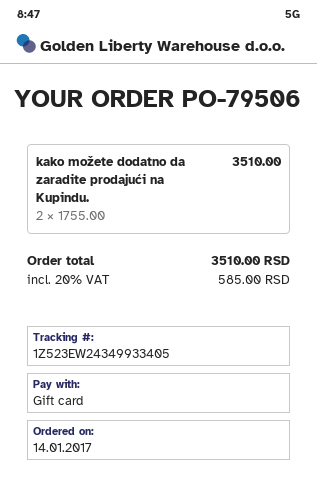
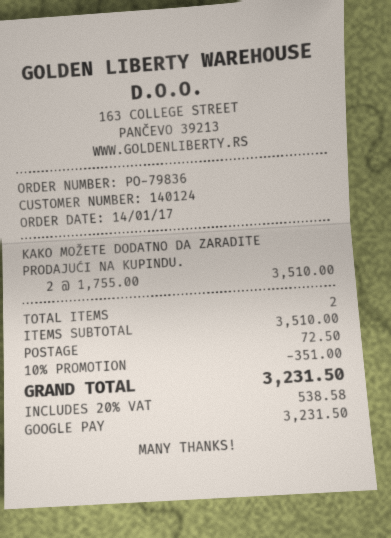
order number: PO-79506 -> PO-79836
payment method: gift card -> Google Pay
discount: none -> 10% = 351.00
shipping: none -> 72.50
tax: 20% = 585.00 -> 20% = 538.58
total: 3510.00 -> 3231.50

